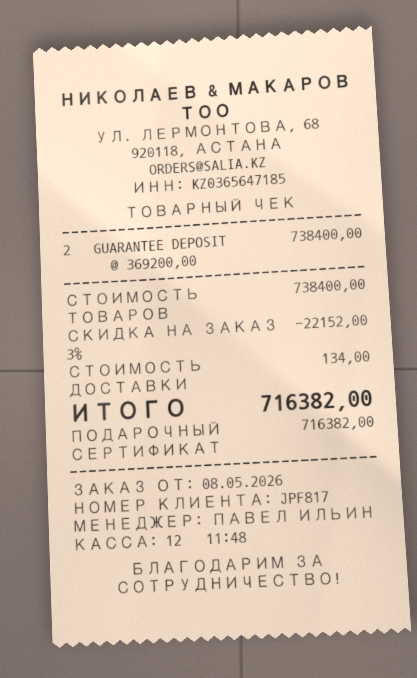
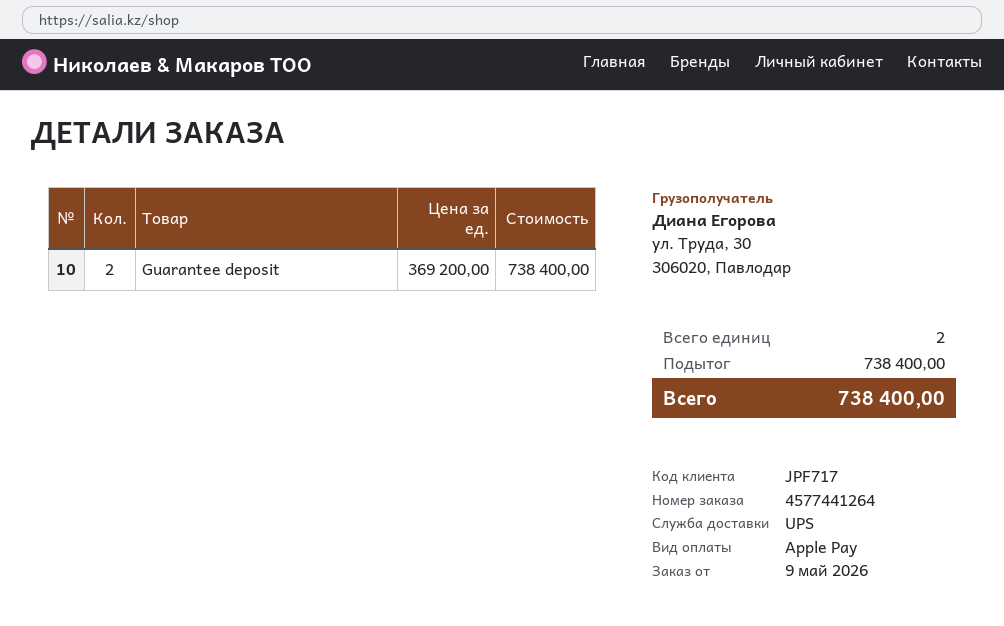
order date: 2026-05-08 -> 2026-05-09
customer number: JPF817 -> JPF717
payment method: gift card -> Apple Pay
discount: 3% = 22152.00 -> none
shipping: 134.00 -> none
total: 716382.00 -> 738400.00

